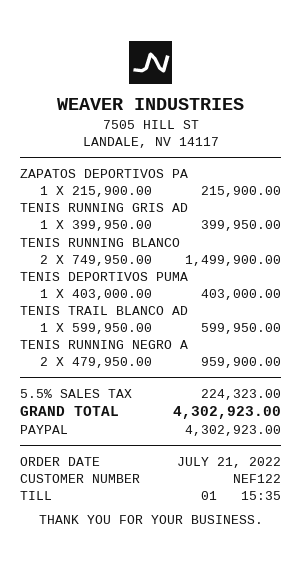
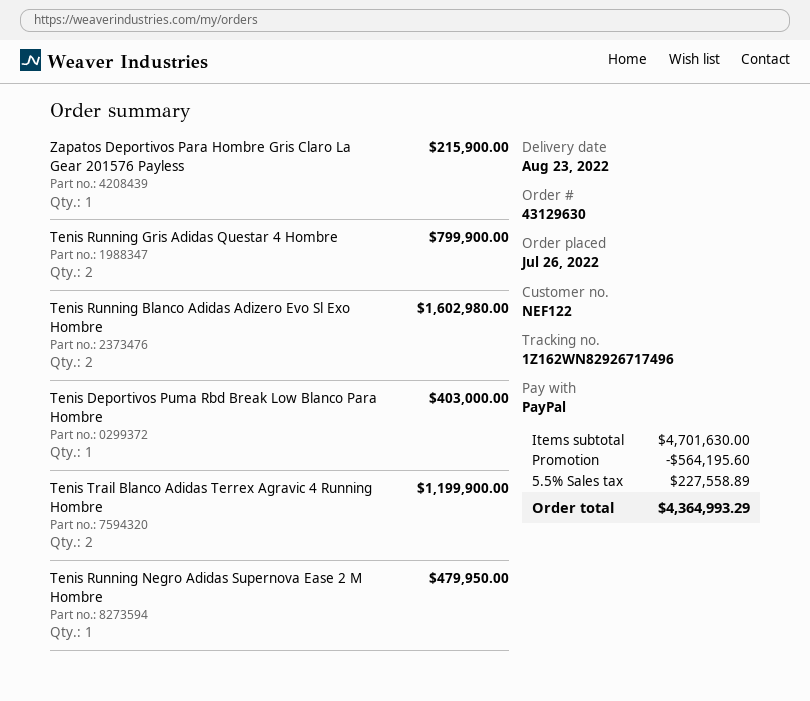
order date: 2022-07-21 -> 2022-07-26
TENIS RUNNING GRIS AD: 1 for 399950.00 -> 2 for 799900.00
TENIS RUNNING BLANCO: 2 for 1499900.00 -> 2 for 1602980.00
TENIS TRAIL BLANCO AD: 1 for 599950.00 -> 2 for 1199900.00
TENIS RUNNING NEGRO A: 2 for 959900.00 -> 1 for 479950.00
discount: none -> 564195.60
tax: 5.5% = 224323.00 -> 5.5% = 227558.89
total: 4302923.00 -> 4364993.29

